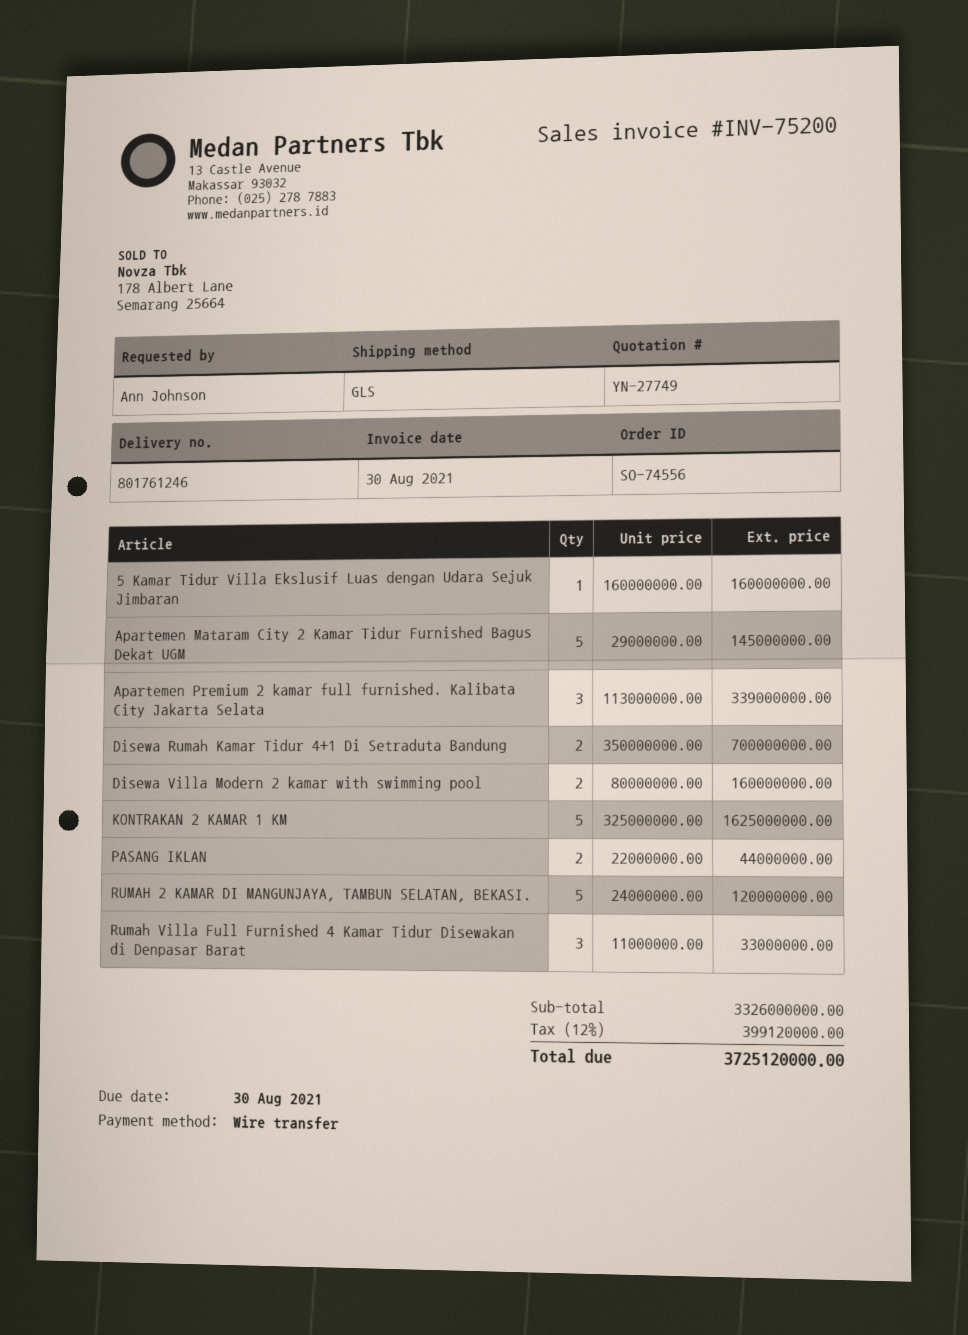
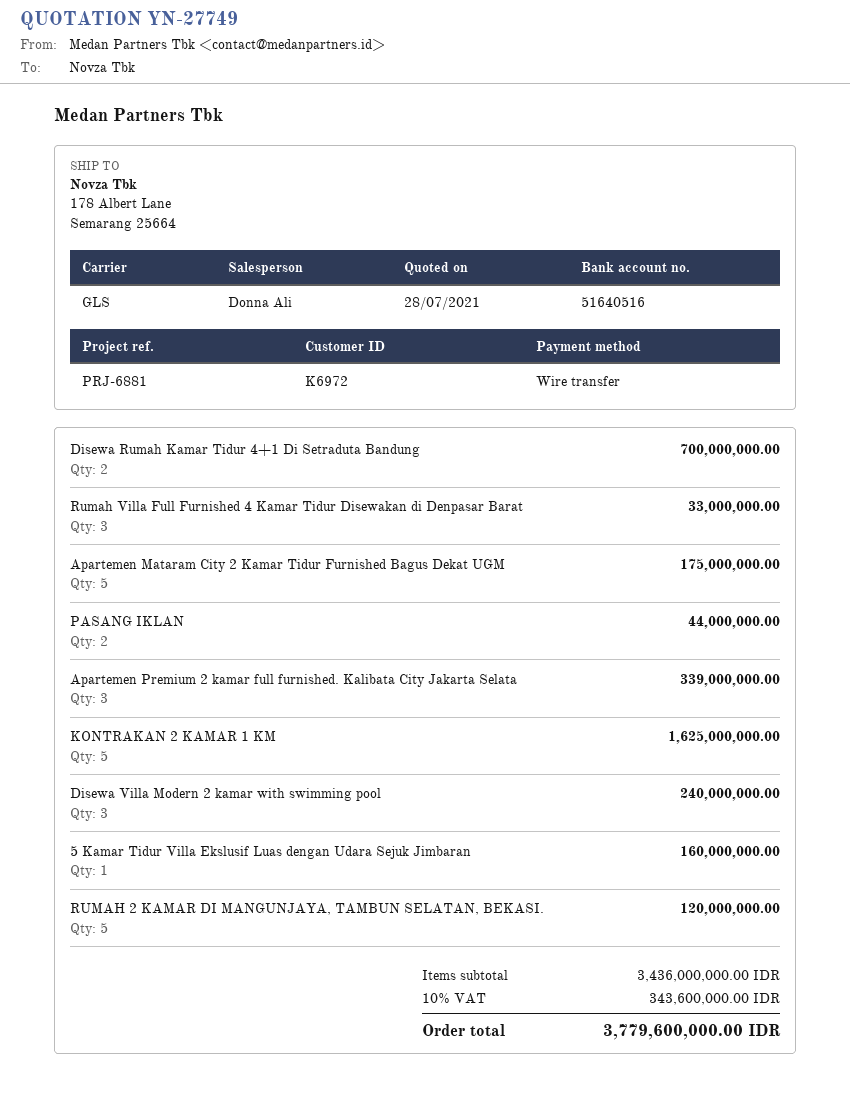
Apartemen Mataram City 2 Kamar Tidur Furnished Bagus Dekat UGM: 5 for 145000000.00 -> 5 for 175000000.00
Disewa Villa Modern 2 kamar with swimming pool: 2 for 160000000.00 -> 3 for 240000000.00
subtotal: 3326000000.00 -> 3436000000.00
tax: 12% = 399120000.00 -> 10% = 343600000.00
total: 3725120000.00 -> 3779600000.00

